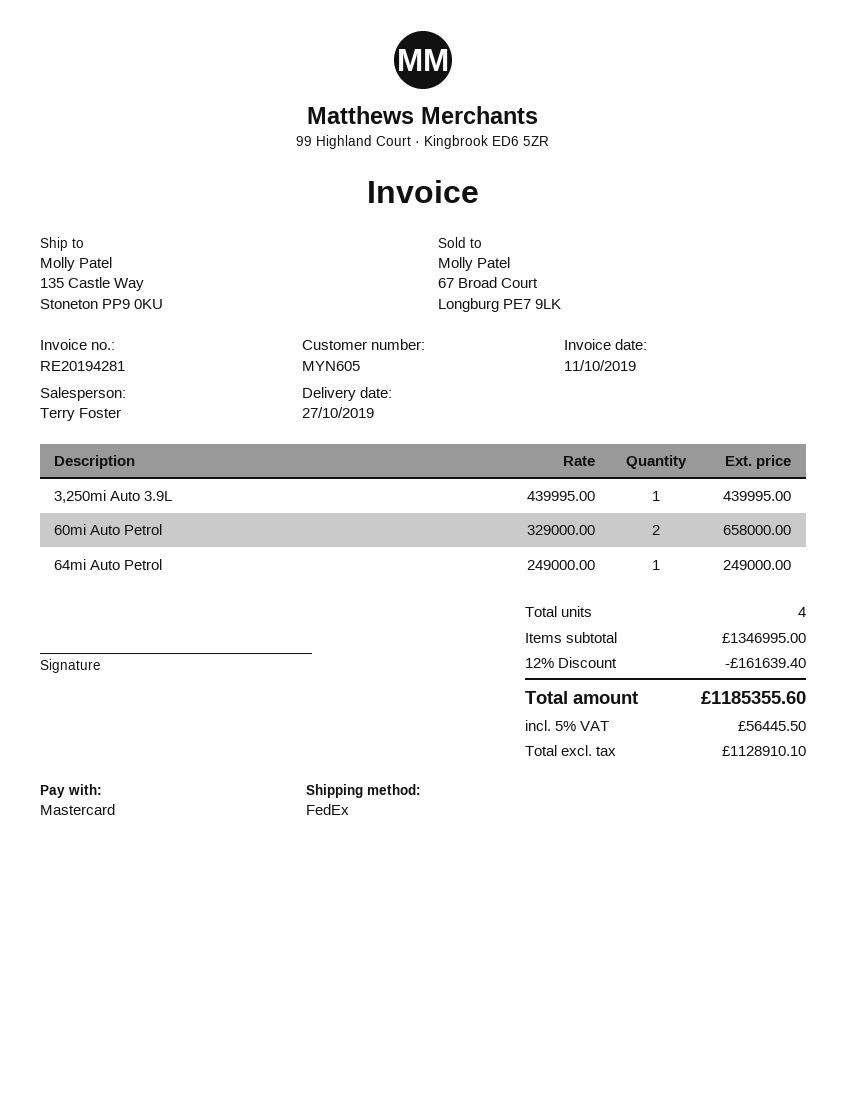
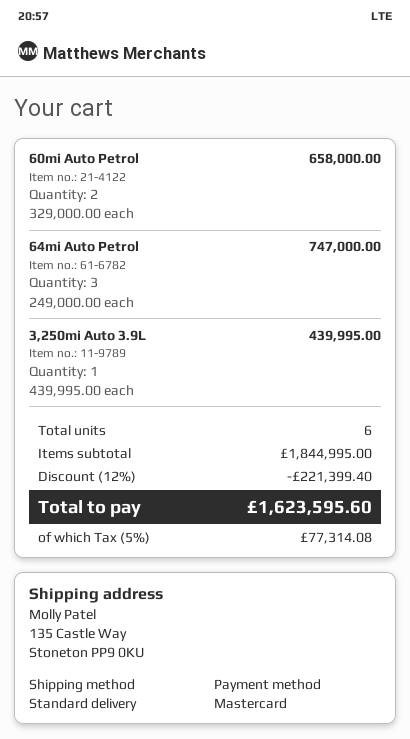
shipping method: FedEx -> standard
64mi Auto Petrol: 1 x 249000.00 = 249000.00 -> 3 x 249000.00 = 747000.00
total quantity: 4 -> 6
subtotal: 1346995.00 -> 1844995.00
discount: 12% = 161639.40 -> 12% = 221399.40
tax: 5% = 56445.50 -> 5% = 77314.08
total: 1185355.60 -> 1623595.60

